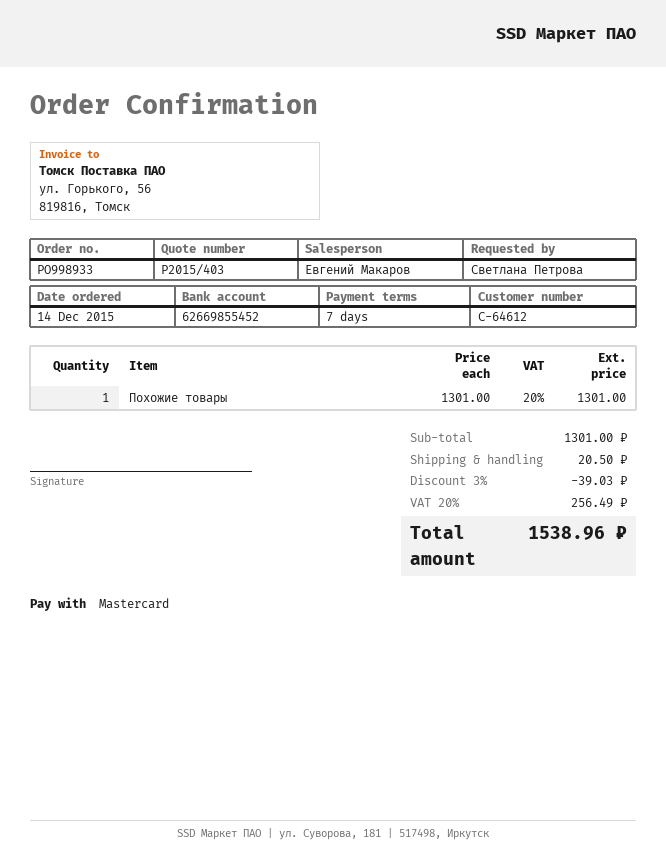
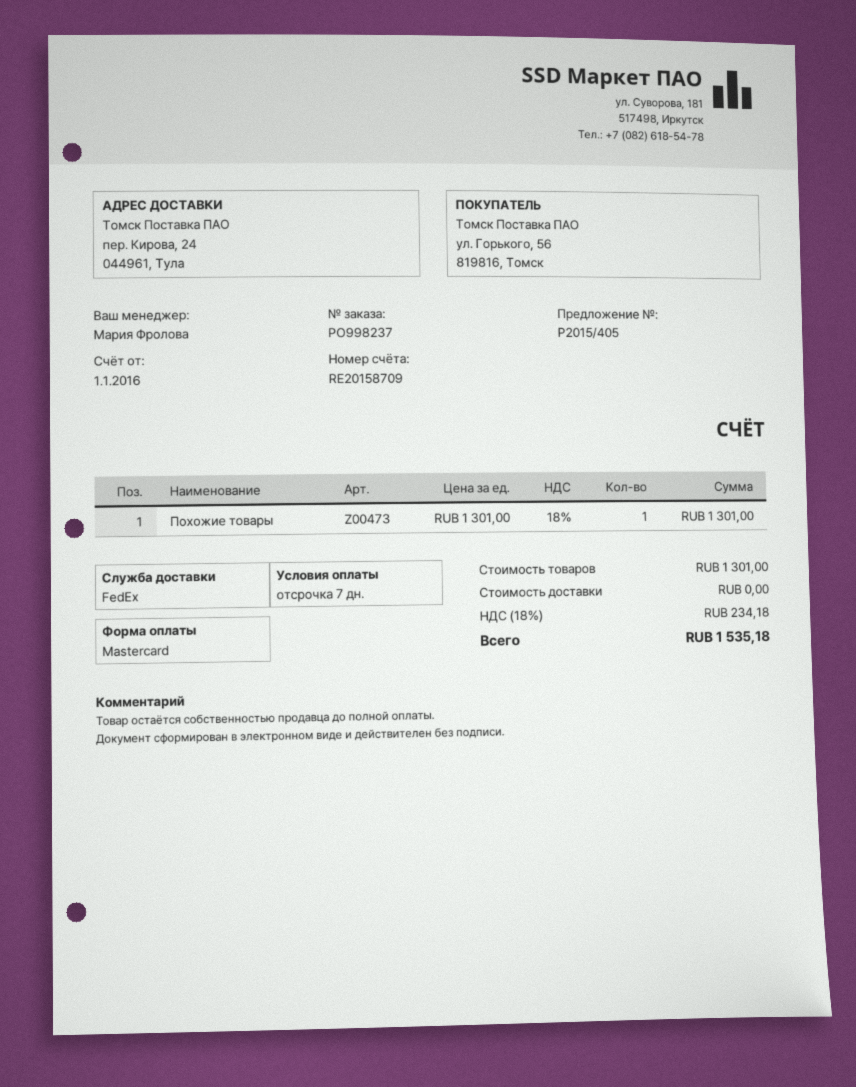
quote number: P2015/403 -> P2015/405
order number: PO998933 -> PO998237
sales rep: Евгений Макаров -> Мария Фролова
discount: 3% = 39.03 -> none
shipping: 20.50 -> 0.00
tax: 20% = 256.49 -> 18% = 234.18
total: 1538.96 -> 1535.18

